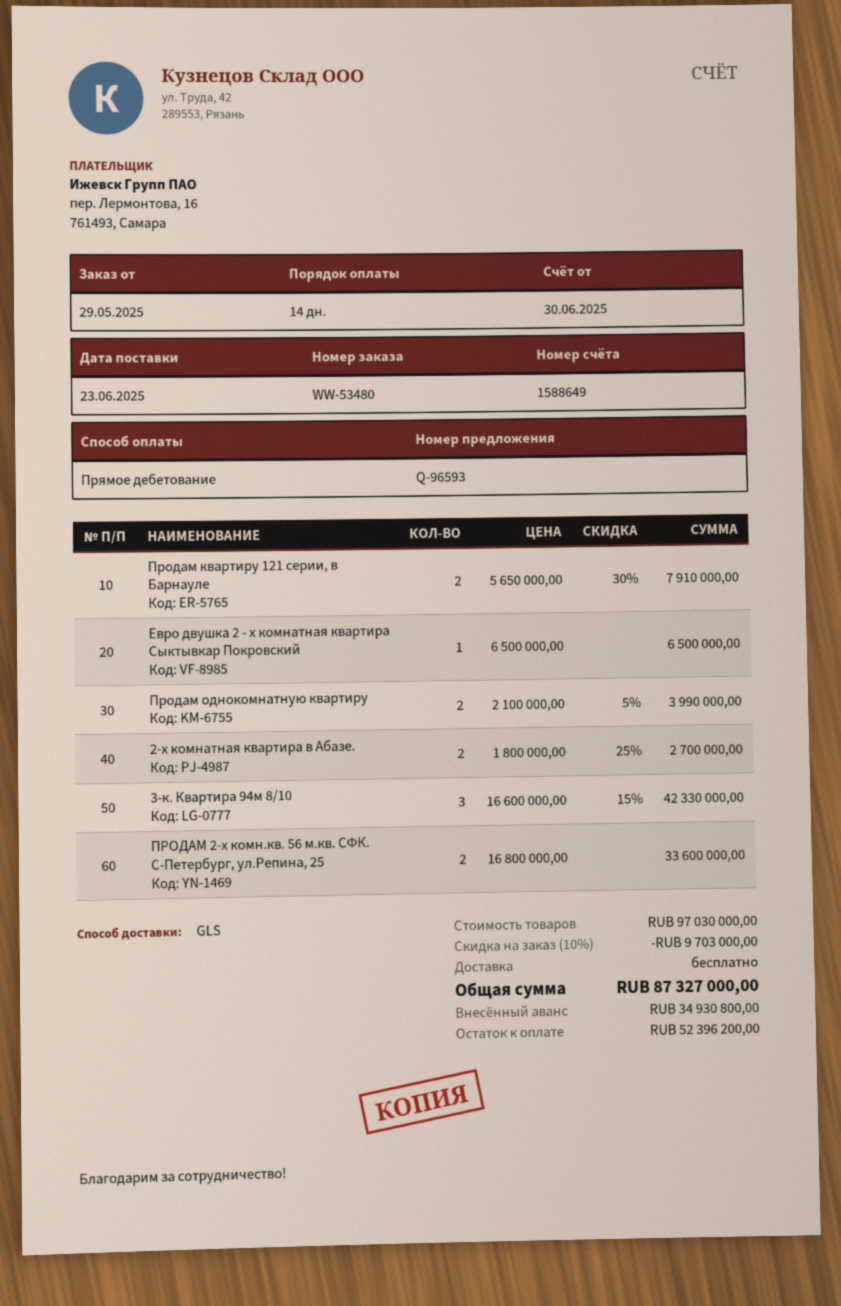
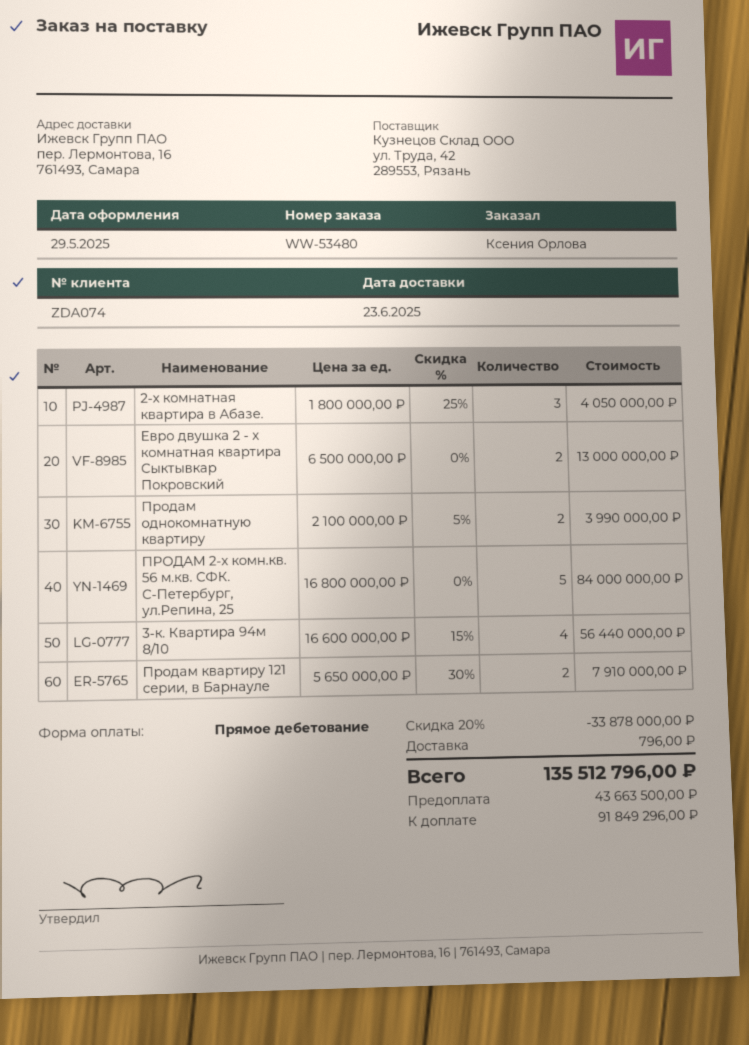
Евро двушка 2 - х комнатная квартира Сыктывкар Покровский: 1 x 6500000.00 = 6500000.00 -> 2 x 6500000.00 = 13000000.00
2-х комнатная квартира в Абазе.: 2 x 1800000.00 - 25% = 2700000.00 -> 3 x 1800000.00 - 25% = 4050000.00
3-к. Квартира 94м 8/10: 3 x 16600000.00 - 15% = 42330000.00 -> 4 x 16600000.00 - 15% = 56440000.00
ПРОДАМ 2-х комн.кв. 56 м.кв. СФК. С-Петербург, ул.Репина, 25: 2 x 16800000.00 = 33600000.00 -> 5 x 16800000.00 = 84000000.00
discount: 10% = 9703000.00 -> 20% = 33878000.00
shipping: 0.00 -> 796.00
total: 87327000.00 -> 135512796.00
deposit: 34930800.00 -> 43663500.00
balance: 52396200.00 -> 91849296.00

